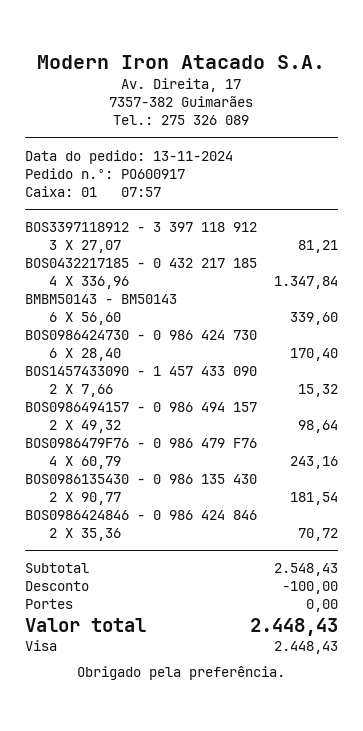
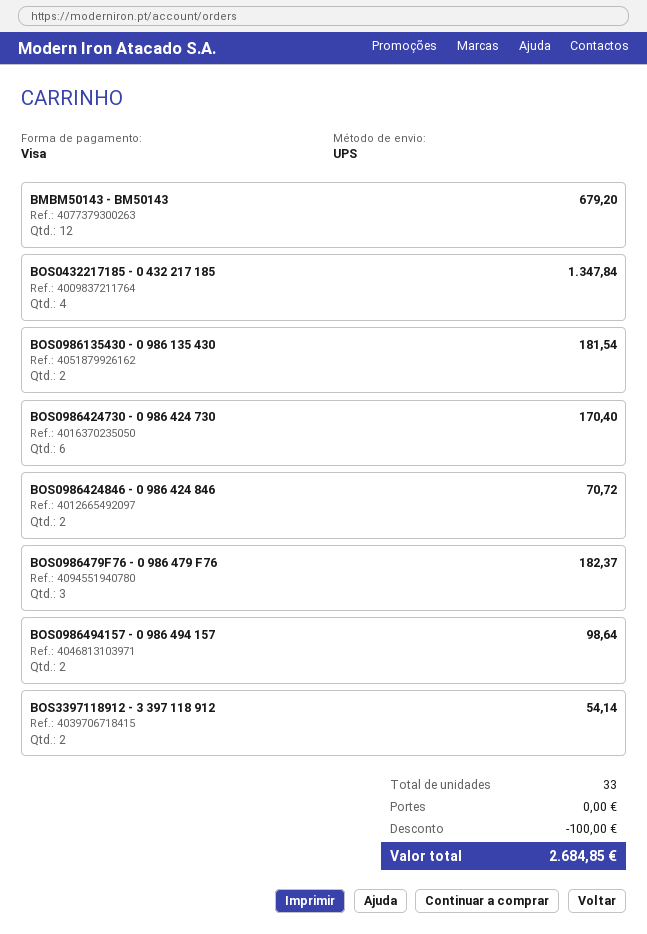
BOS3397118912 - 3 397 118 912: 3 for 81.21 -> 2 for 54.14
BMBM50143 - BM50143: 6 for 339.60 -> 12 for 679.20
BOS1457433090 - 1 457 433 090: 2 for 15.32 -> none
BOS0986479F76 - 0 986 479 F76: 4 for 243.16 -> 3 for 182.37
total: 2448.43 -> 2684.85

